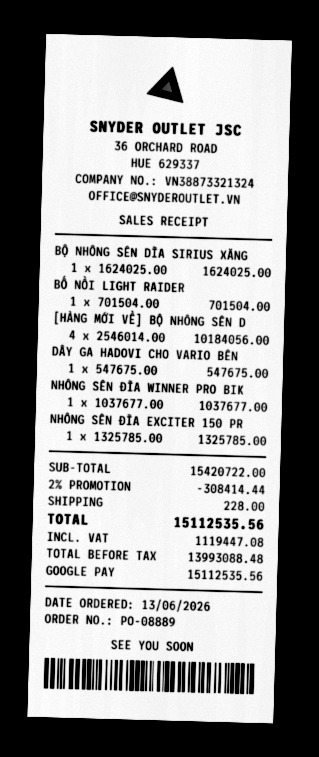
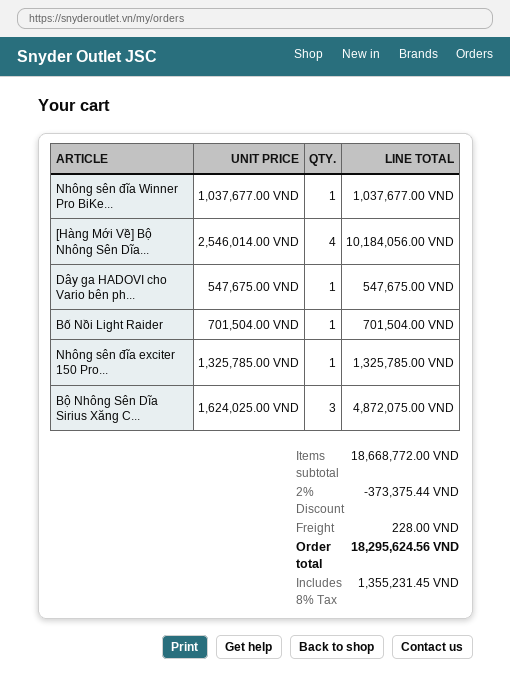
BỘ NHÔNG SÊN DĨA SIRIUS XĂNG: 1 x 1624025.00 = 1624025.00 -> 3 x 1624025.00 = 4872075.00
subtotal: 15420722.00 -> 18668772.00
discount: 2% = 308414.44 -> 2% = 373375.44
tax: 1119447.08 -> 1355231.45
total: 15112535.56 -> 18295624.56

